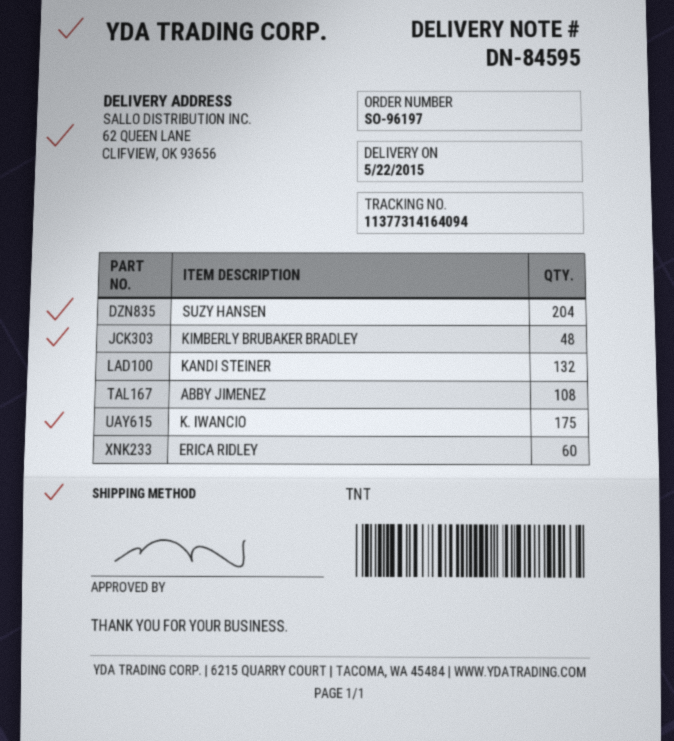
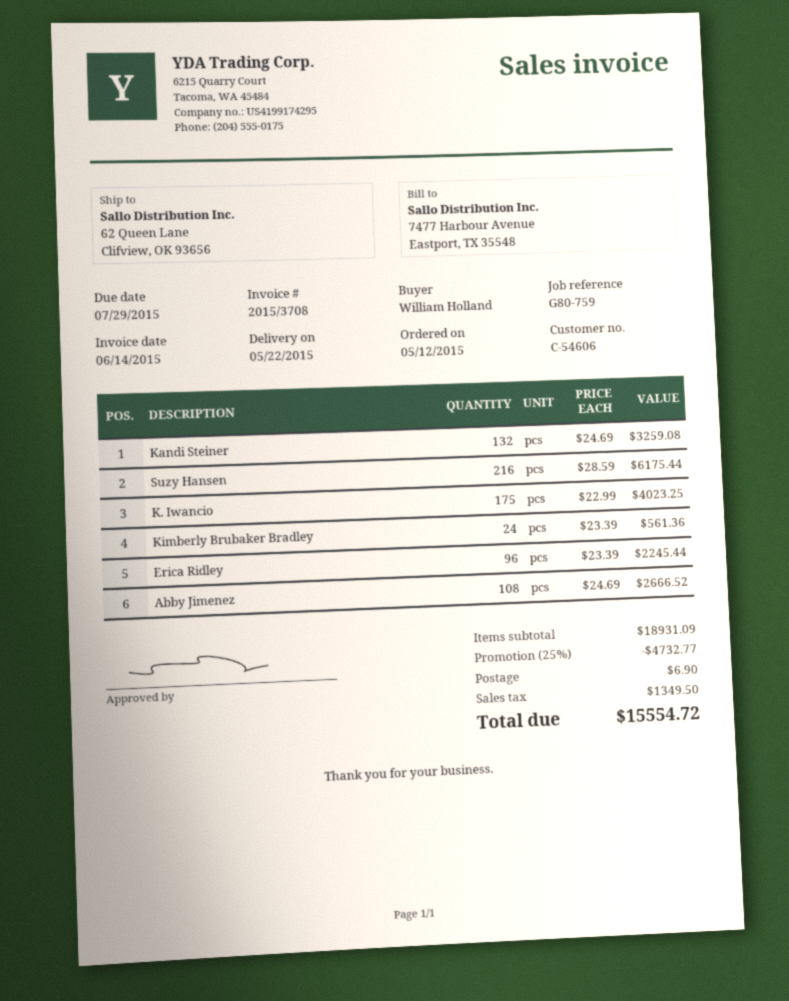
SUZY HANSEN: 204 -> 216
KIMBERLY BRUBAKER BRADLEY: 48 -> 24
ERICA RIDLEY: 60 -> 96

